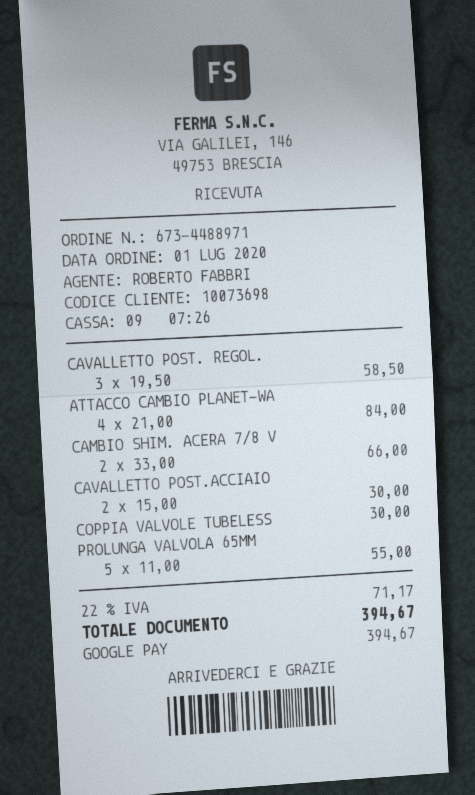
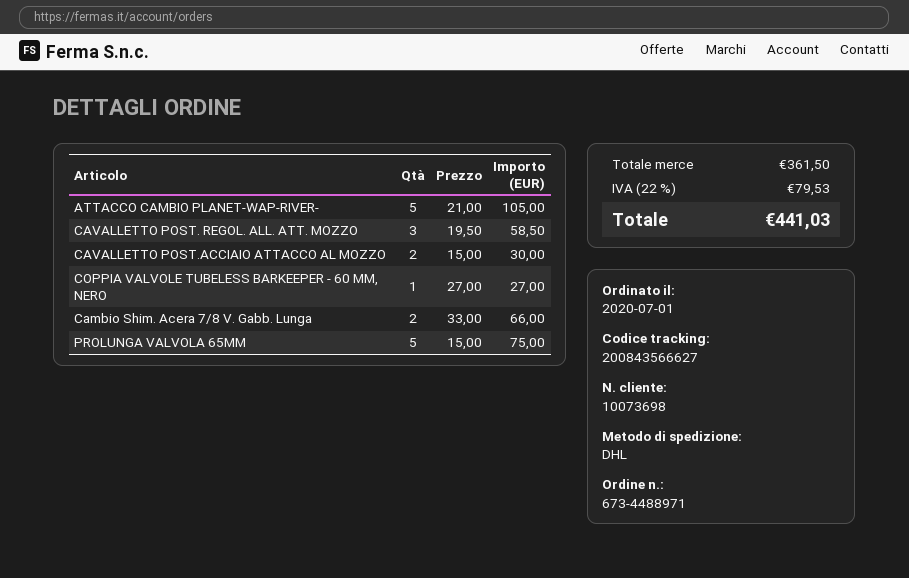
ATTACCO CAMBIO PLANET-WA: 4 x 21.00 = 84.00 -> 5 x 21.00 = 105.00
COPPIA VALVOLE TUBELESS: 1 x 30.00 = 30.00 -> 1 x 27.00 = 27.00
PROLUNGA VALVOLA 65MM: 5 x 11.00 = 55.00 -> 5 x 15.00 = 75.00
tax: 22% = 71.17 -> 22% = 79.53
total: 394.67 -> 441.03

